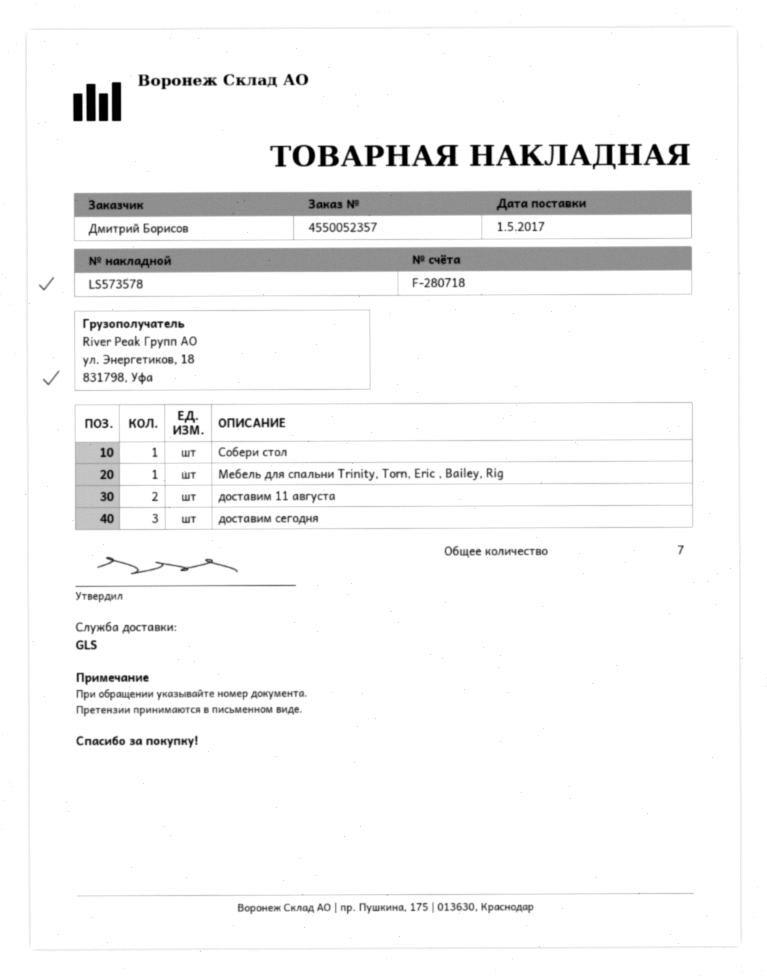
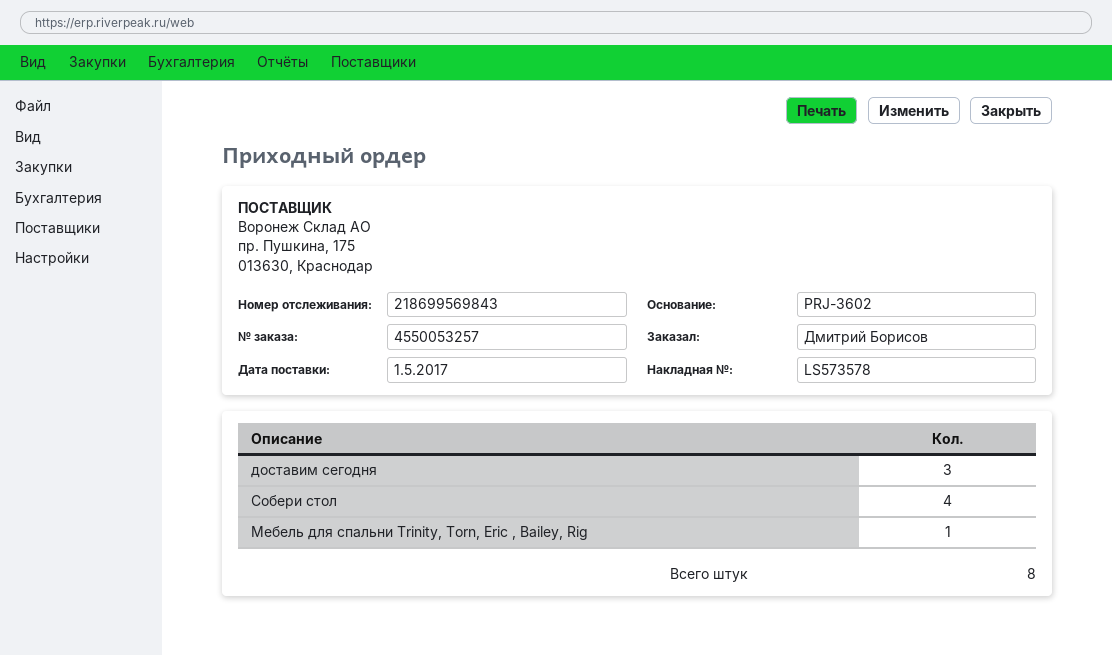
order number: 4550052357 -> 4550053257
Собери стол: 1 -> 4
доставим 11 августа: 2 -> none
total quantity: 7 -> 8

